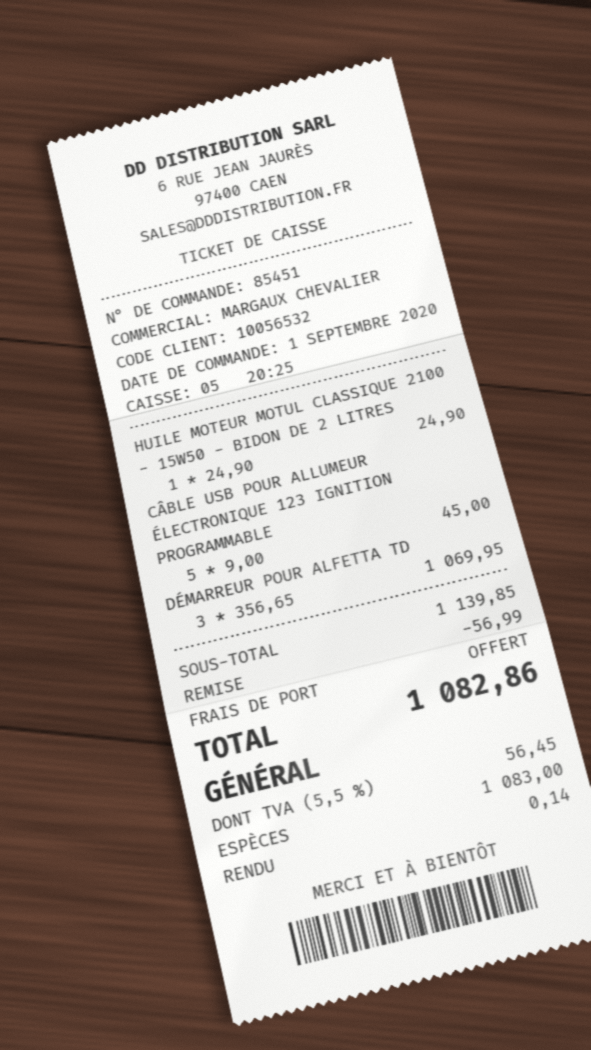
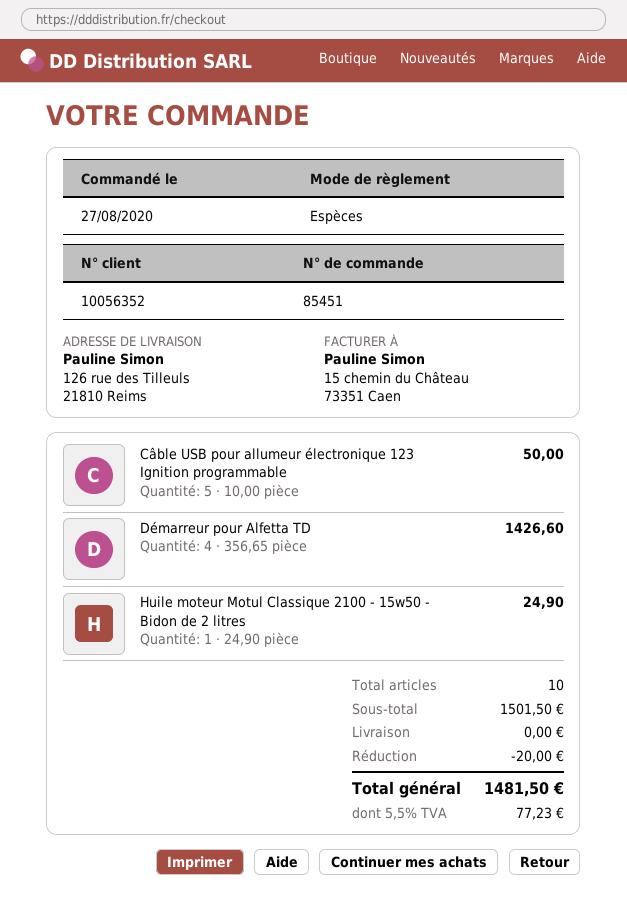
order date: 2020-09-01 -> 2020-08-27
customer number: 10056532 -> 10056352
CÂBLE USB POUR ALLUMEUR ÉLECTRONIQUE 123 IGNITION PROGRAMMABLE: 5 x 9.00 = 45.00 -> 5 x 10.00 = 50.00
DÉMARREUR POUR ALFETTA TD: 3 x 356.65 = 1069.95 -> 4 x 356.65 = 1426.60
subtotal: 1139.85 -> 1501.50
discount: 56.99 -> 20.00
tax: 5.5% = 56.45 -> 5.5% = 77.23
total: 1082.86 -> 1481.50

